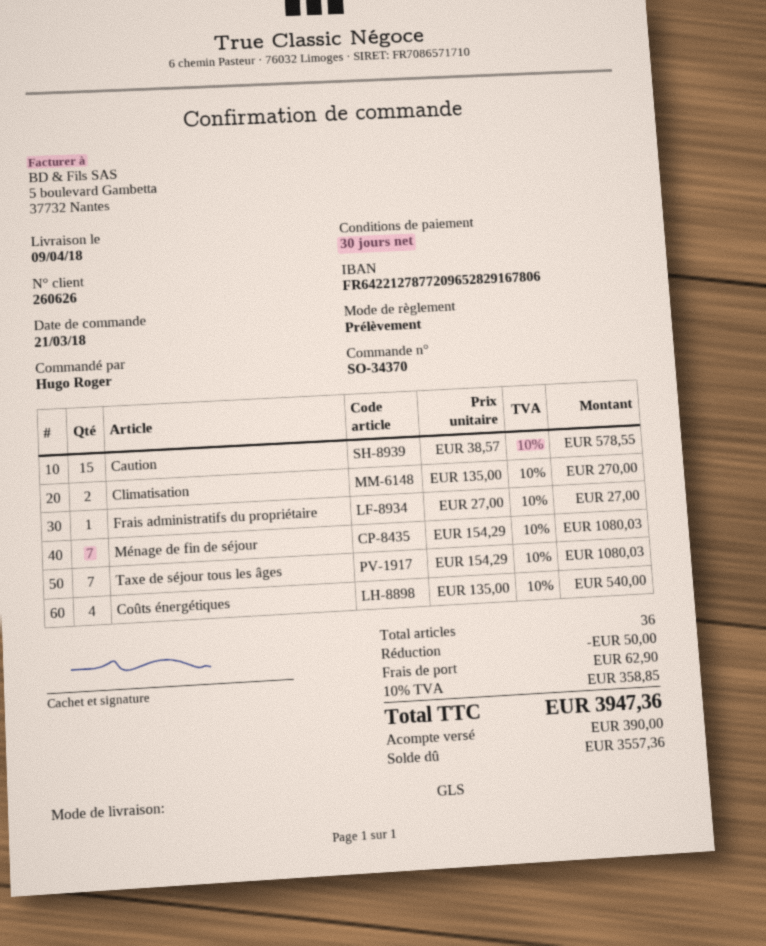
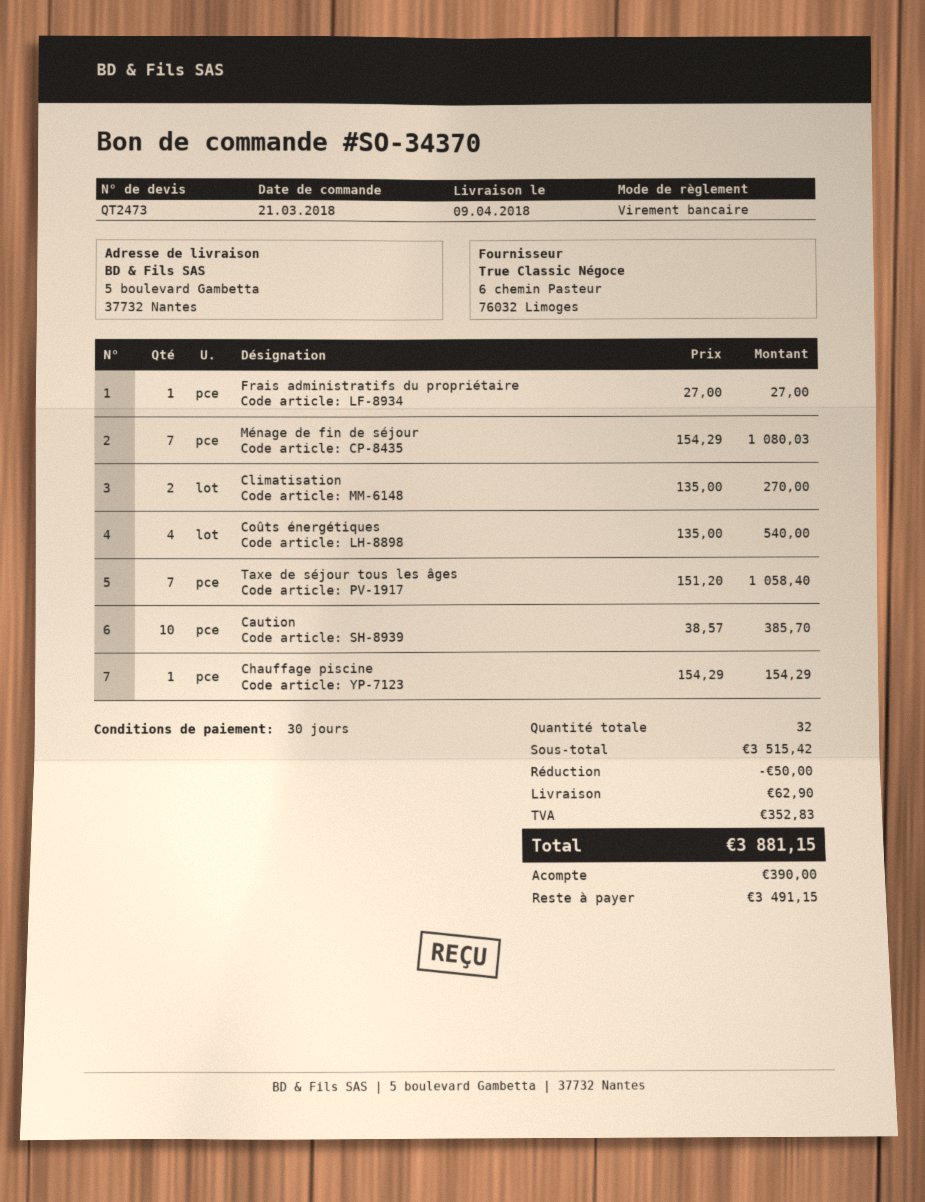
payment method: direct debit -> bank transfer
Caution: 15 x 38.57 = 578.55 -> 10 x 38.57 = 385.70
Taxe de séjour tous les âges: 7 x 154.29 = 1080.03 -> 7 x 151.20 = 1058.40
Chauffage piscine: none -> 1 x 154.29 = 154.29
total quantity: 36 -> 32
tax: 358.85 -> 352.83
total: 3947.36 -> 3881.15
balance: 3557.36 -> 3491.15

